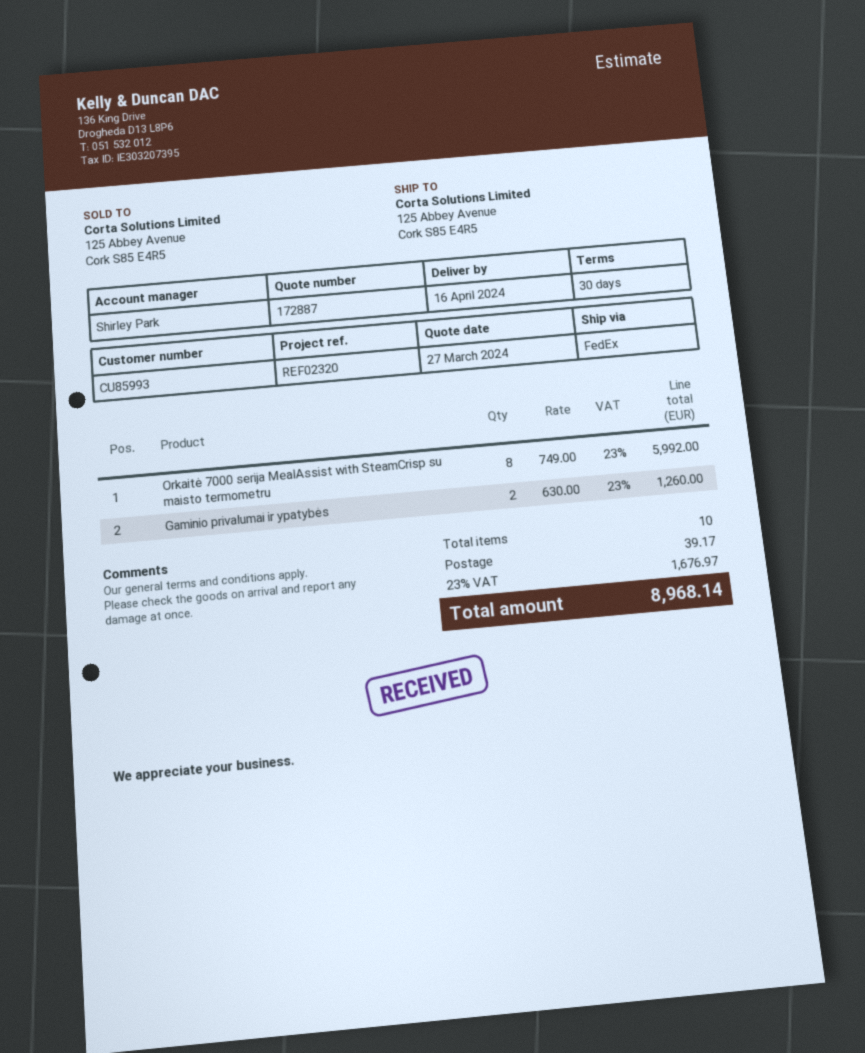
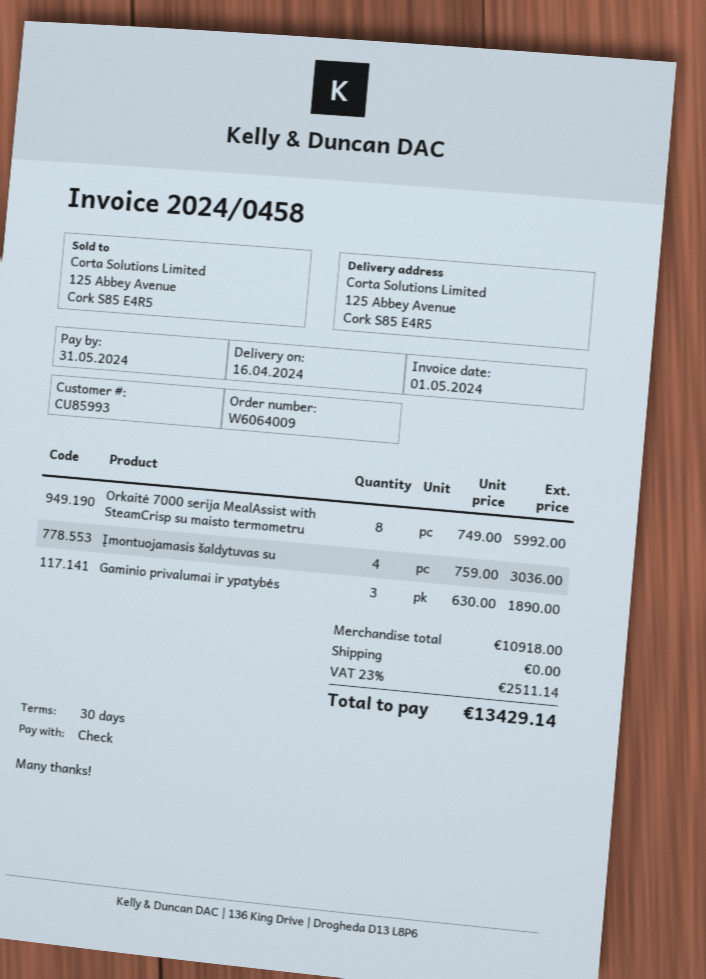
Gaminio privalumai ir ypatybės: 2 x 630.00 = 1260.00 -> 3 x 630.00 = 1890.00
Įmontuojamasis šaldytuvas su: none -> 4 x 759.00 = 3036.00
shipping: 39.17 -> 0.00
tax: 23% = 1676.97 -> 23% = 2511.14
total: 8968.14 -> 13429.14

